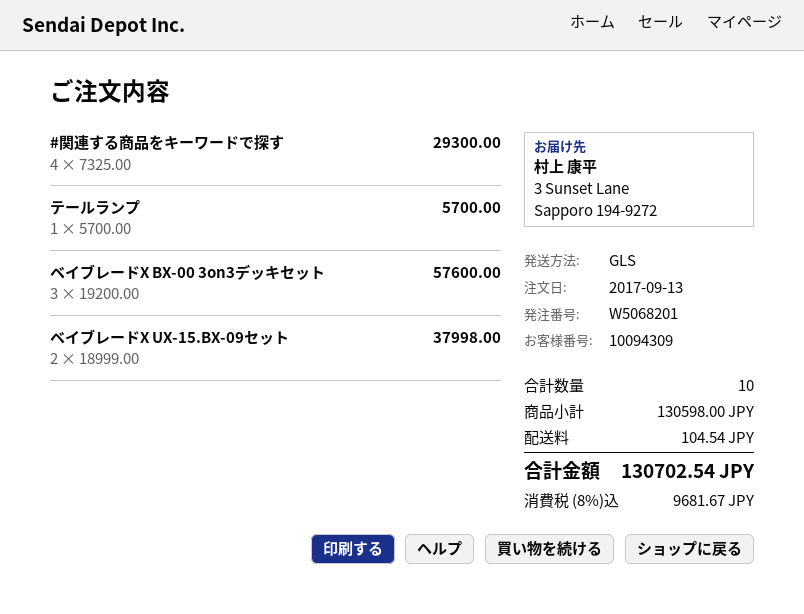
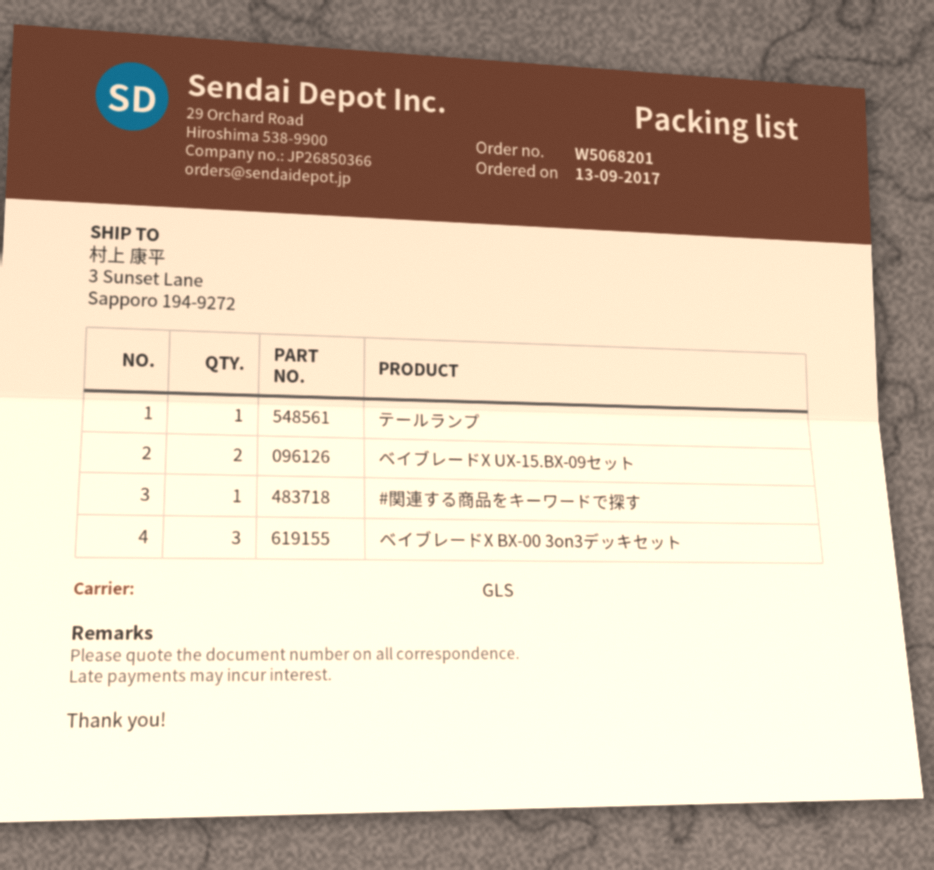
#関連する商品をキーワードで探す: 4 -> 1

